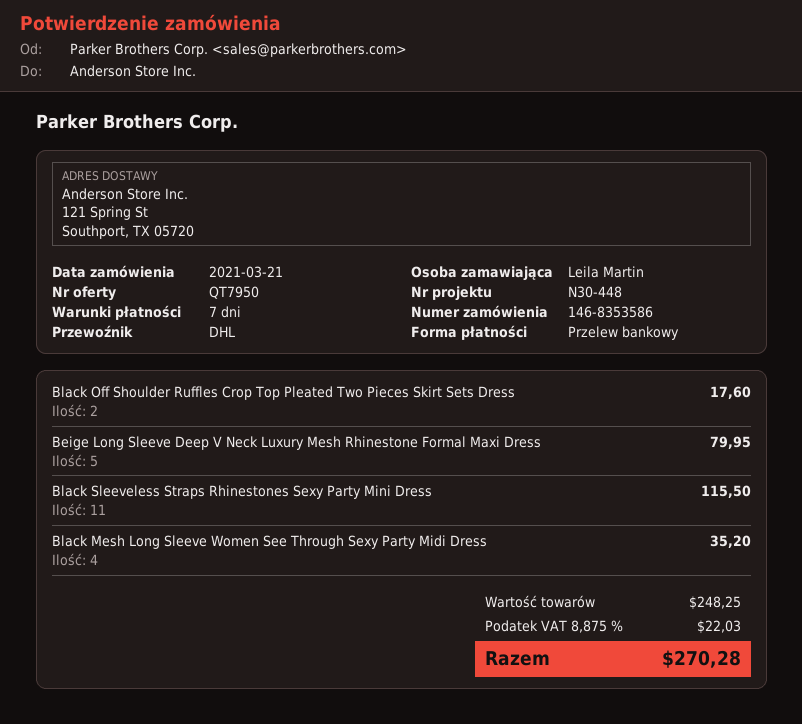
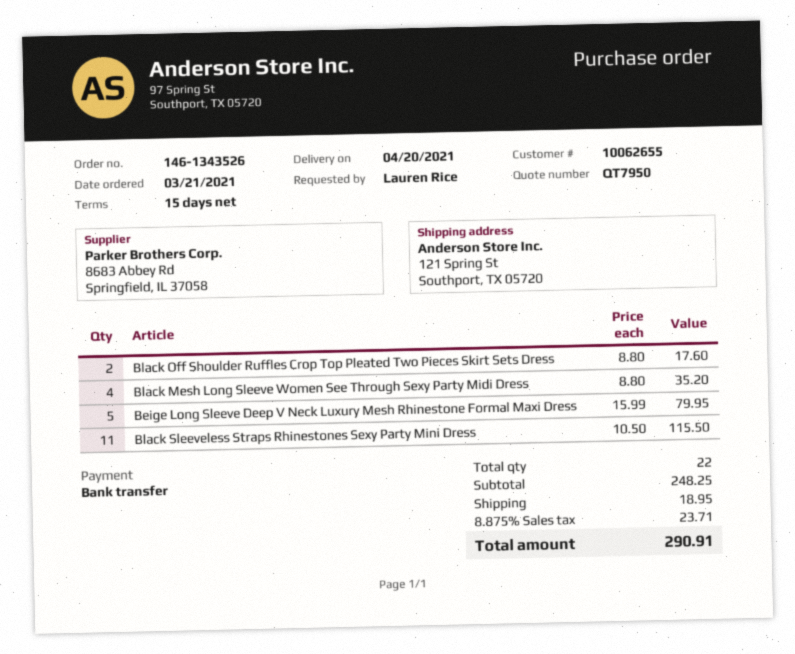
order number: 146-8353586 -> 146-1343526
payment terms: 7 days -> 15 days
ordered by: Leila Martin -> Lauren Rice
shipping: none -> 18.95
tax: 8.875% = 22.03 -> 8.875% = 23.71
total: 270.28 -> 290.91

